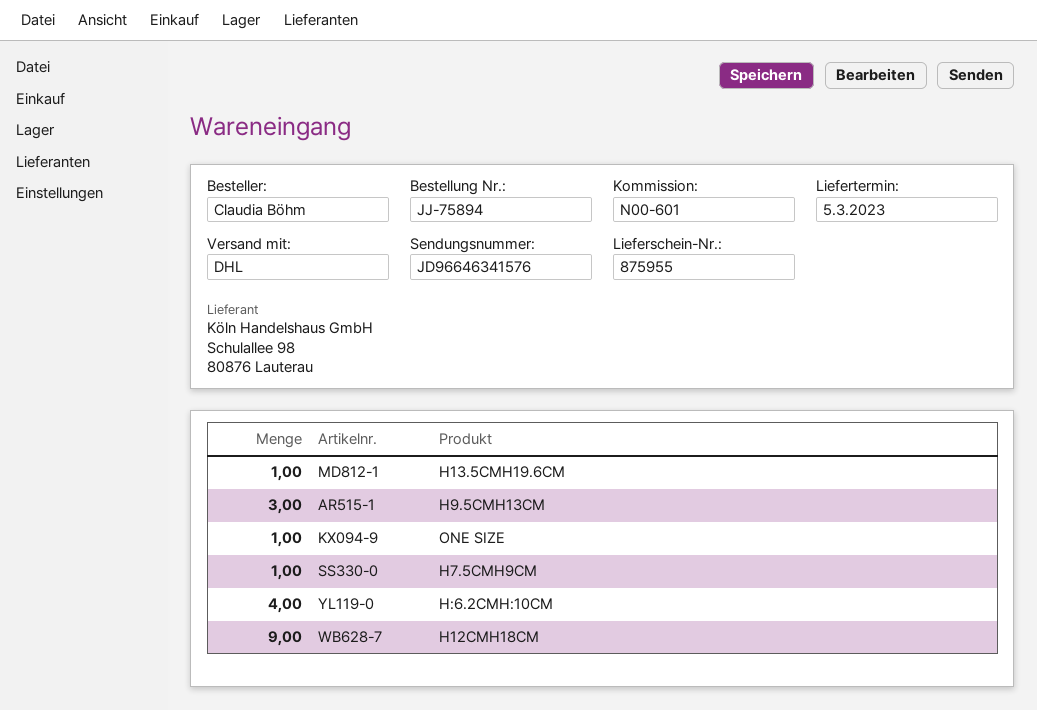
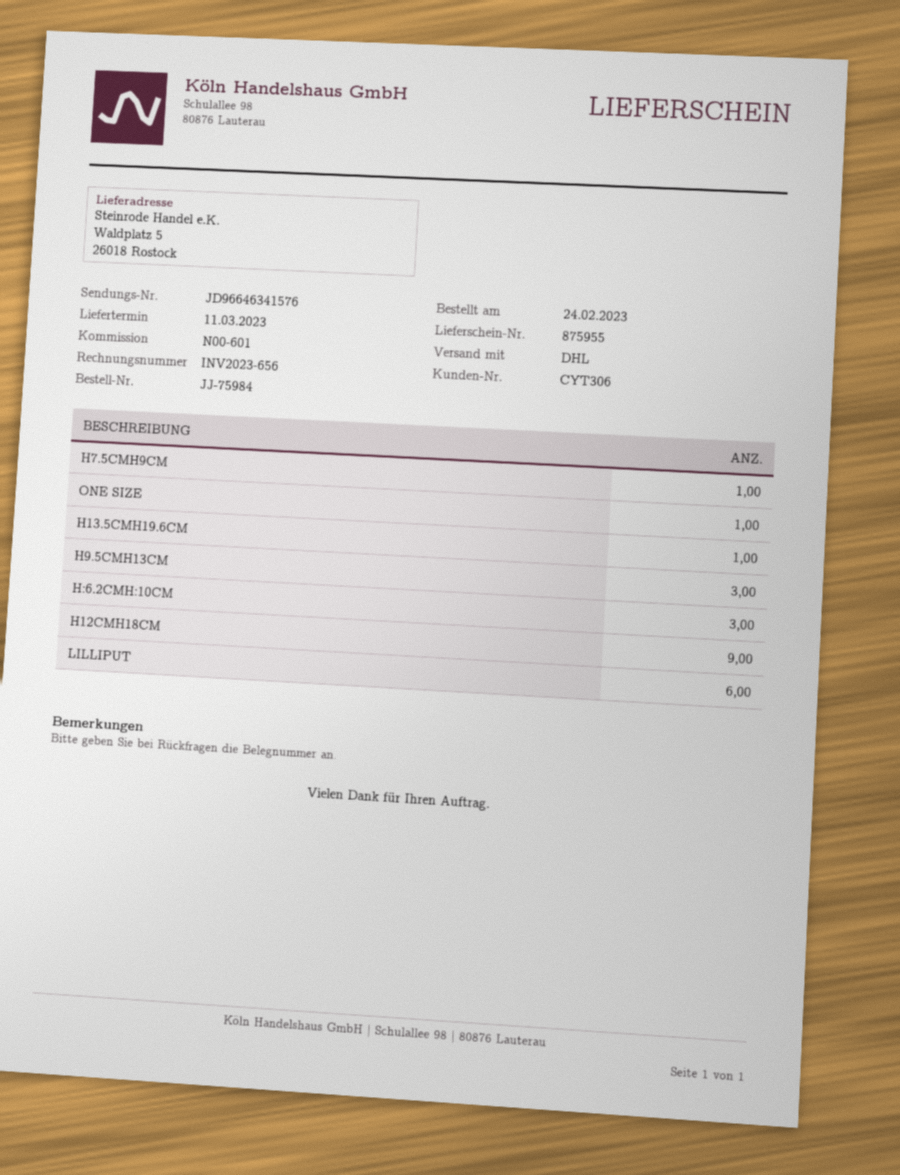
order number: JJ-75894 -> JJ-75984
delivery date: 2023-03-05 -> 2023-03-11
H:6.2CMH:10CM: 4 -> 3
LILLIPUT: none -> 6

